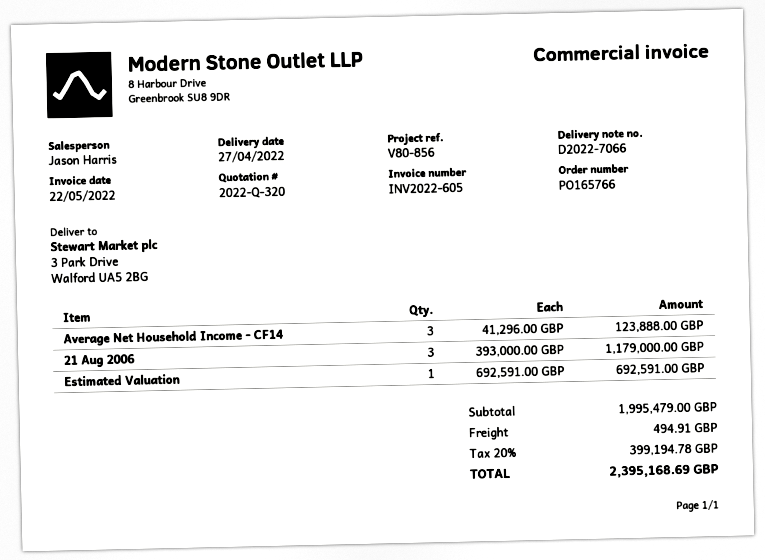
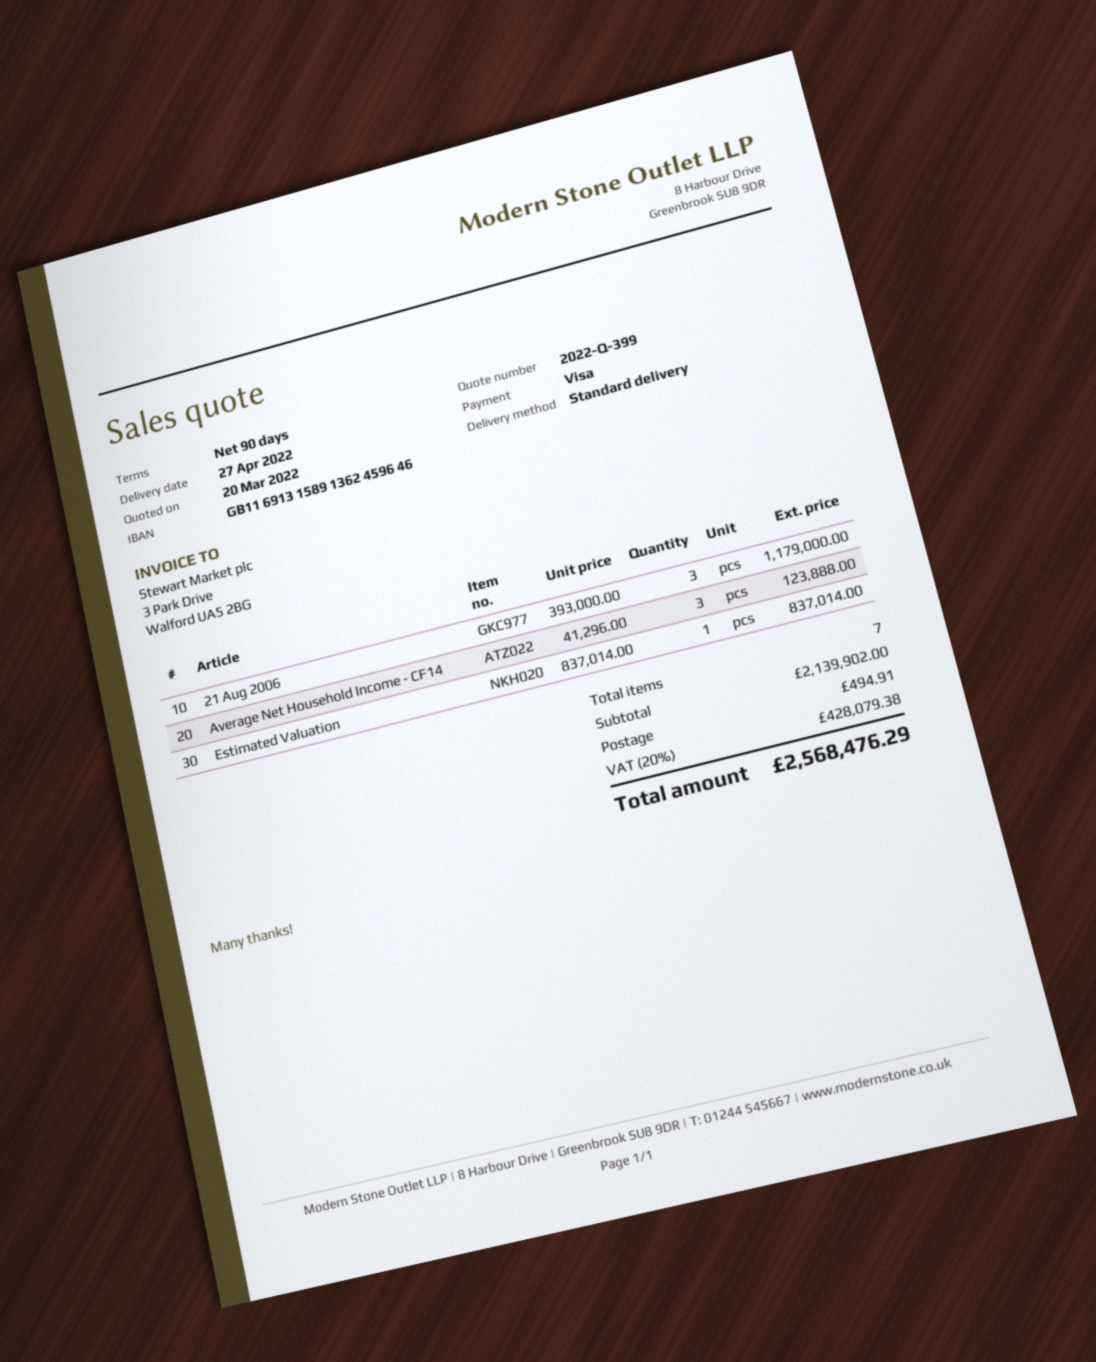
quote number: 2022-Q-320 -> 2022-Q-399
Estimated Valuation: 1 x 692591.00 = 692591.00 -> 1 x 837014.00 = 837014.00
subtotal: 1995479.00 -> 2139902.00
tax: 20% = 399194.78 -> 20% = 428079.38
total: 2395168.69 -> 2568476.29

